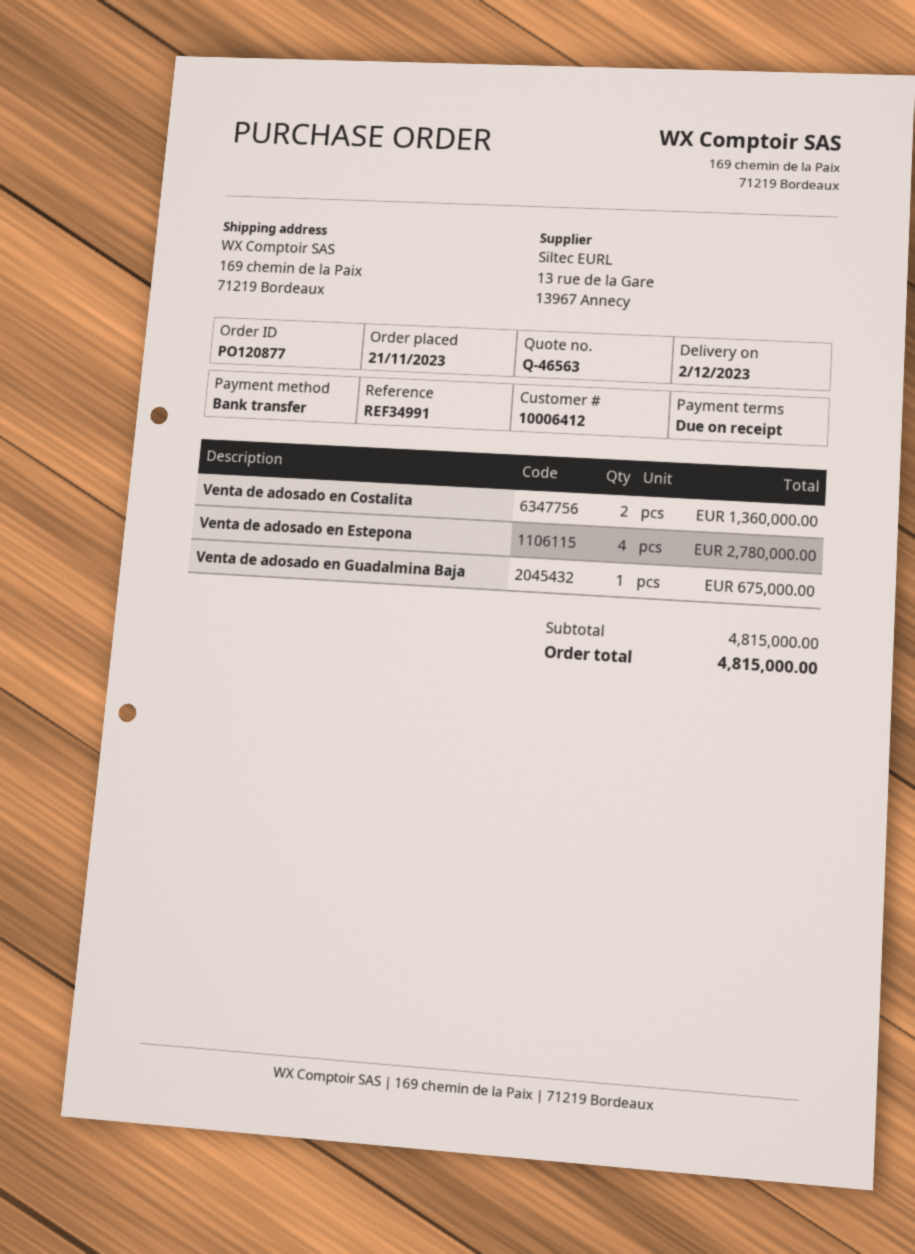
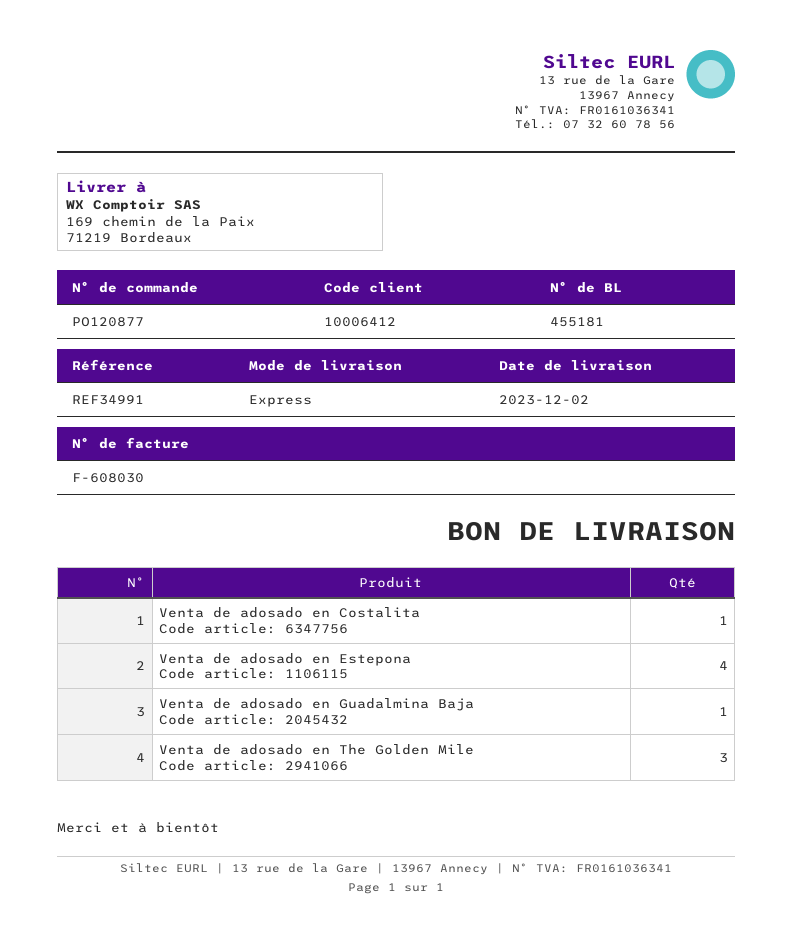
Venta de adosado en Costalita: 2 -> 1
Venta de adosado en The Golden Mile: none -> 3

